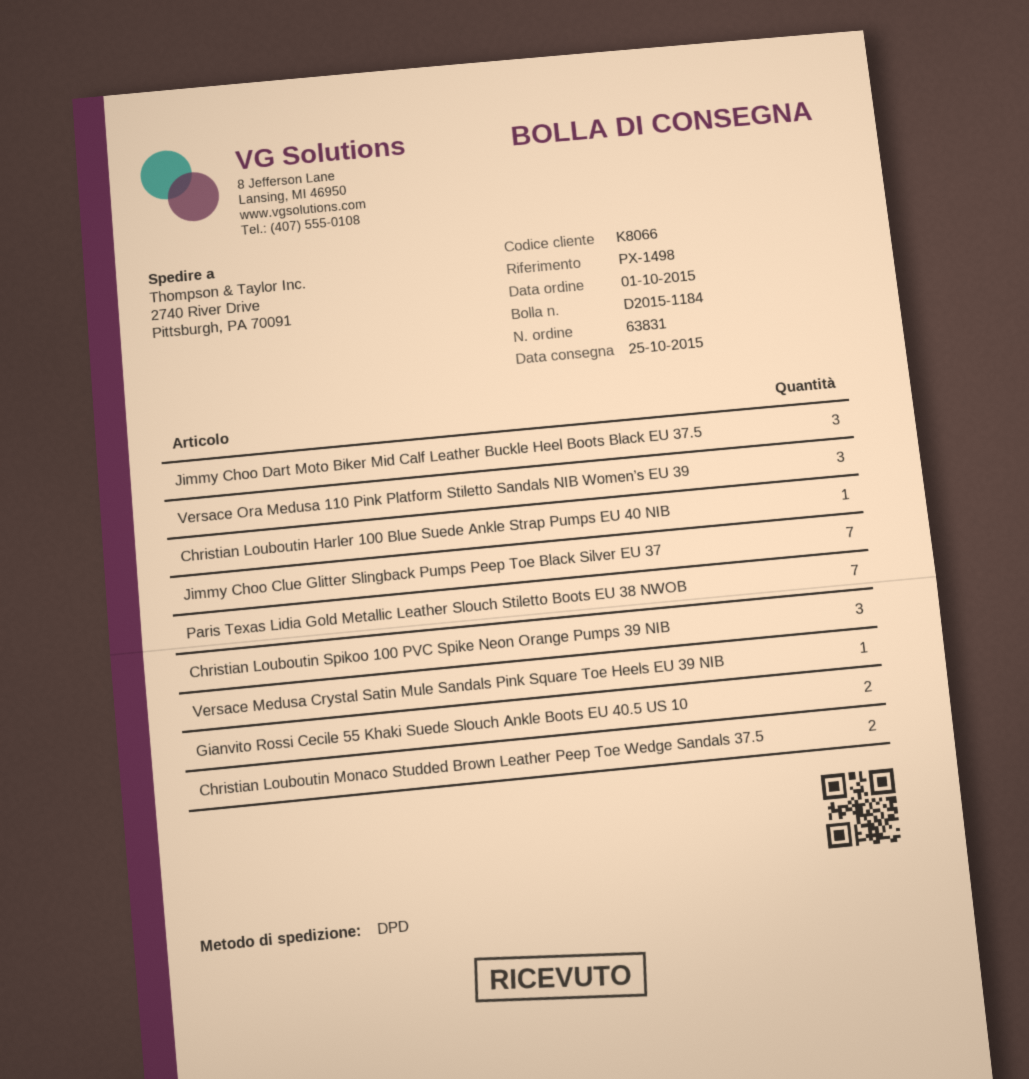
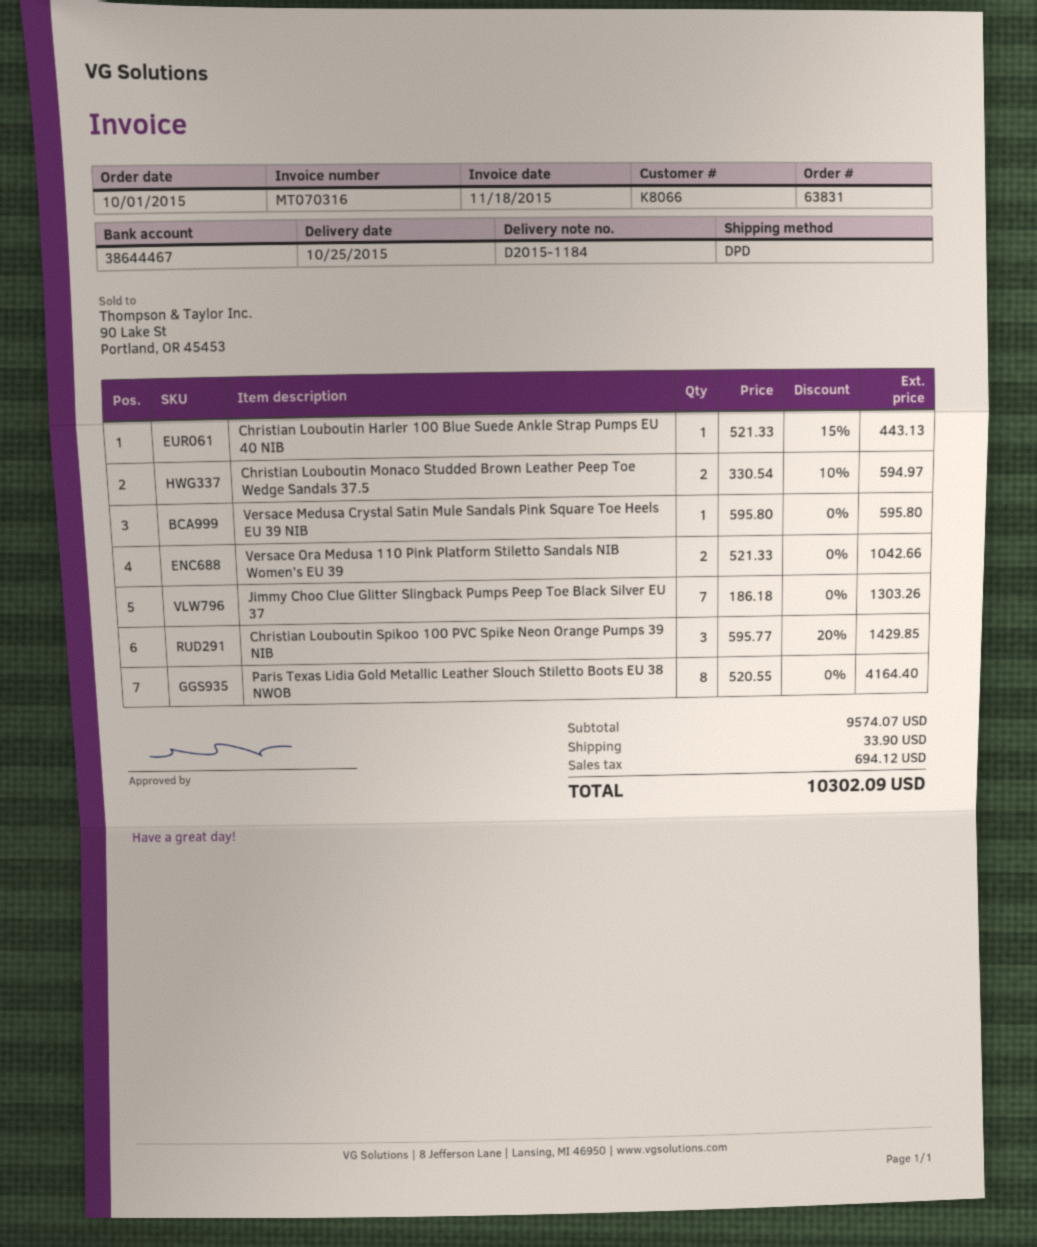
Jimmy Choo Dart Moto Biker Mid Calf Leather Buckle Heel Boots Black EU 37.5: 3 -> none
Versace Ora Medusa 110 Pink Platform Stiletto Sandals NIB Women’s EU 39: 3 -> 2
Paris Texas Lidia Gold Metallic Leather Slouch Stiletto Boots EU 38 NWOB: 7 -> 8
Gianvito Rossi Cecile 55 Khaki Suede Slouch Ankle Boots EU 40.5 US 10: 2 -> none

